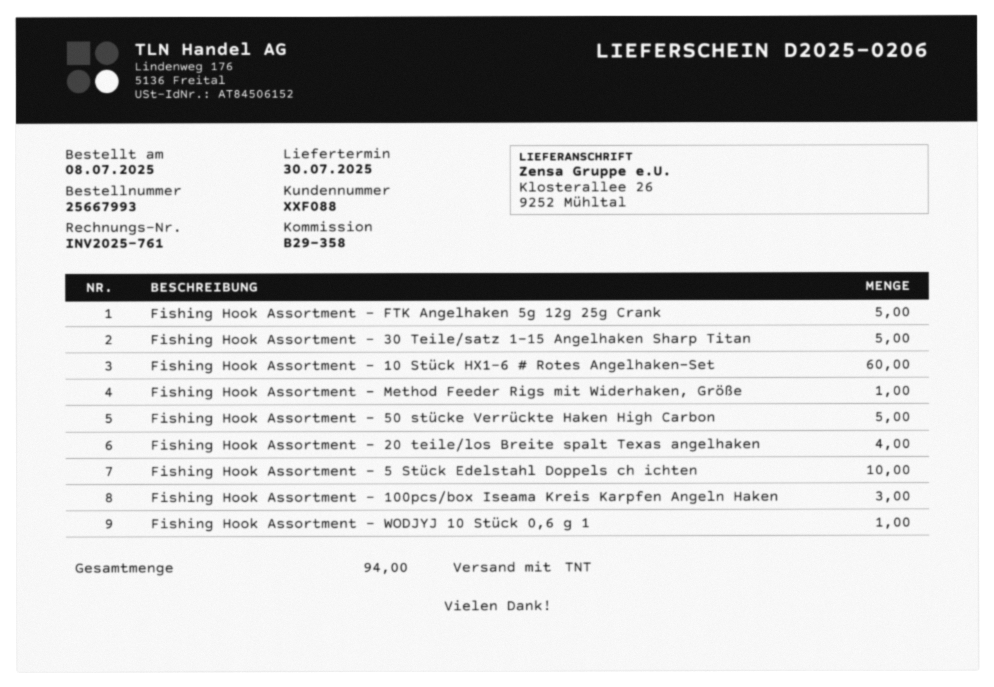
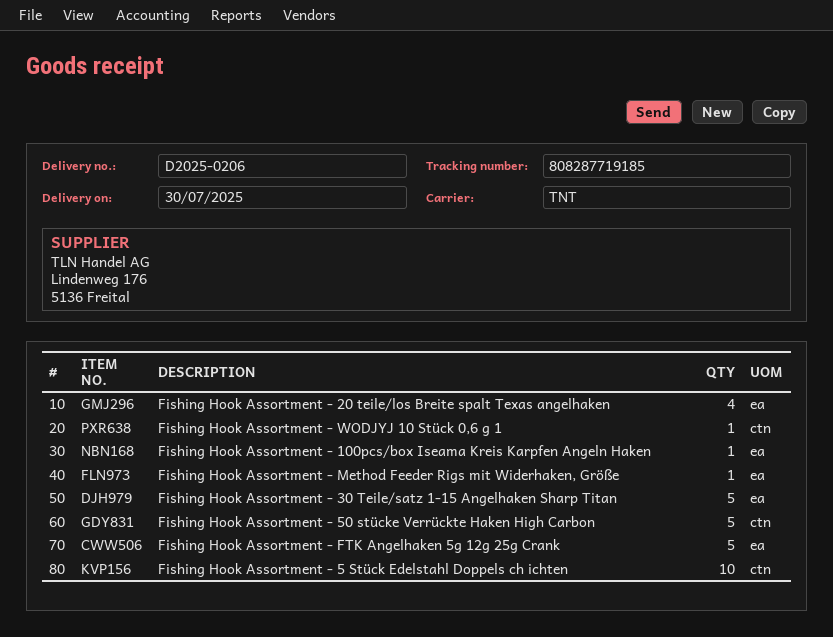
Fishing Hook Assortment - 10 Stück HX1-6 # Rotes Angelhaken-Set: 60 -> none
Fishing Hook Assortment - 100pcs/box Iseama Kreis Karpfen Angeln Haken: 3 -> 1

